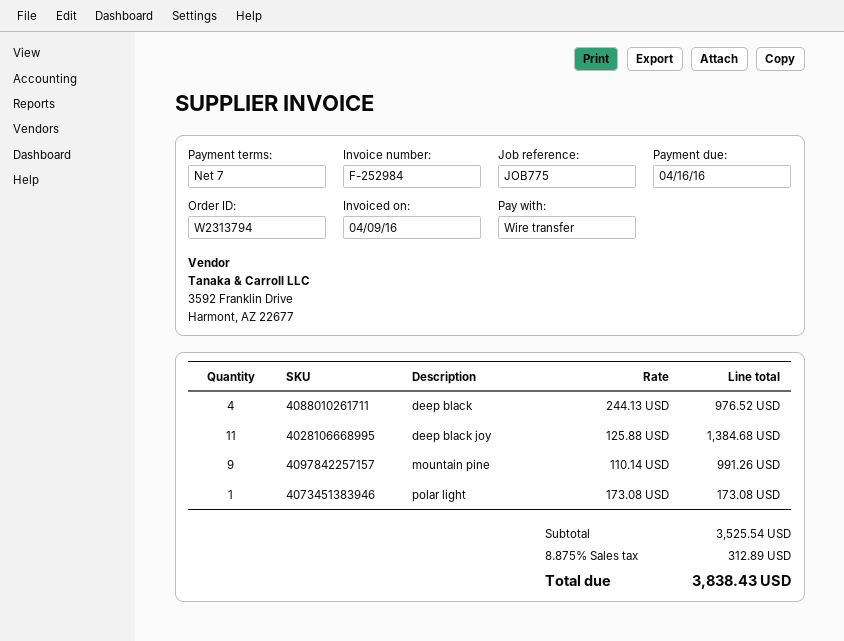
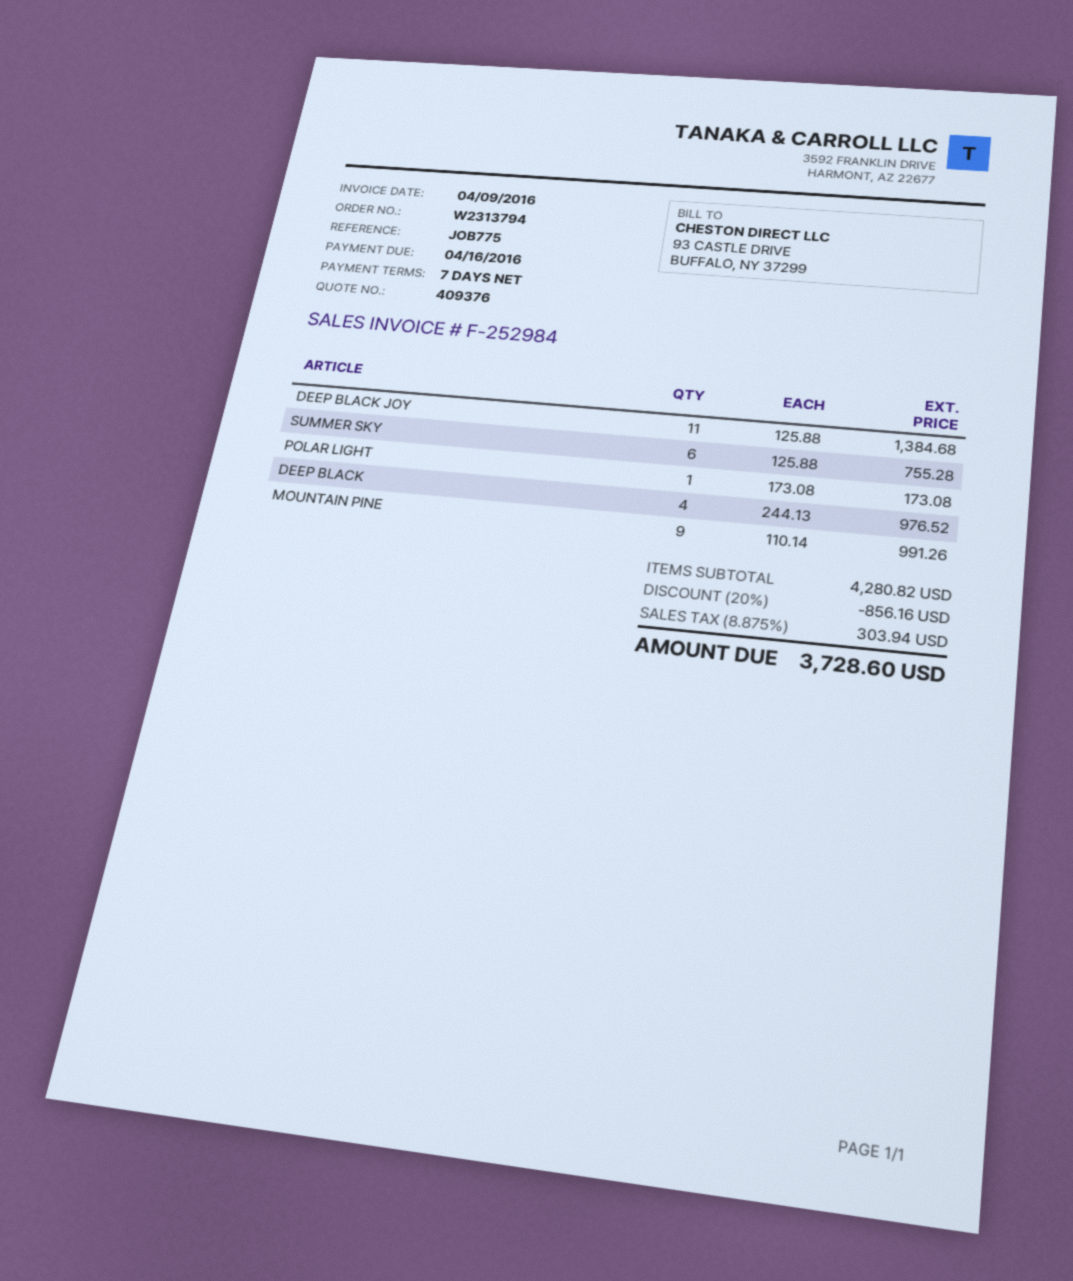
SUMMER SKY: none -> 6 x 125.88 = 755.28
subtotal: 3525.54 -> 4280.82
discount: none -> 20% = 856.16
tax: 8.875% = 312.89 -> 8.875% = 303.94
total: 3838.43 -> 3728.60

